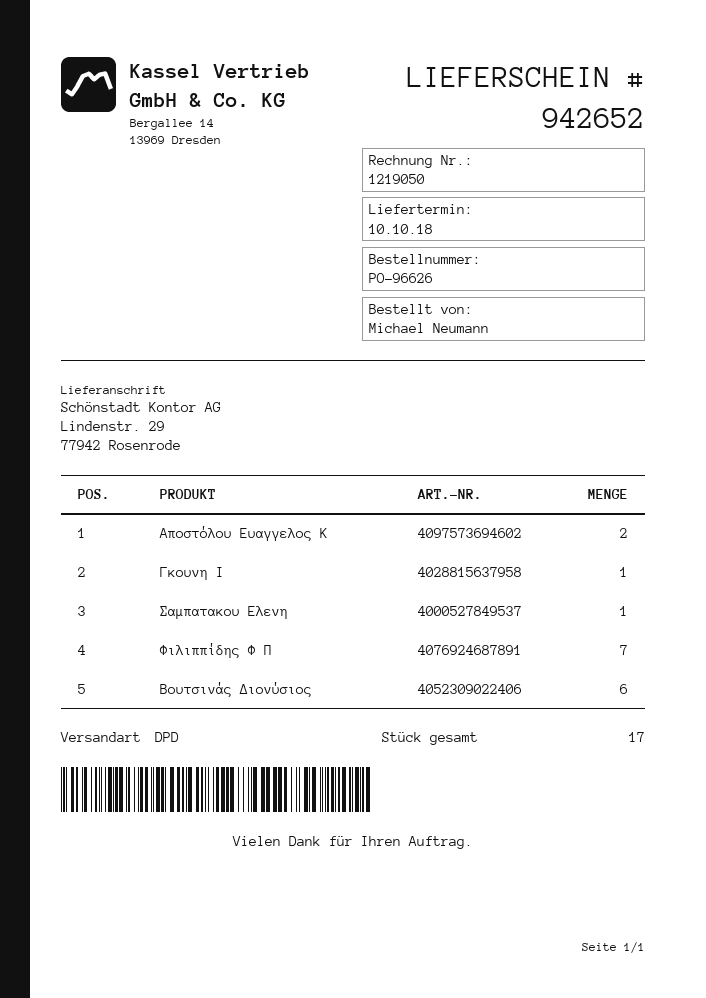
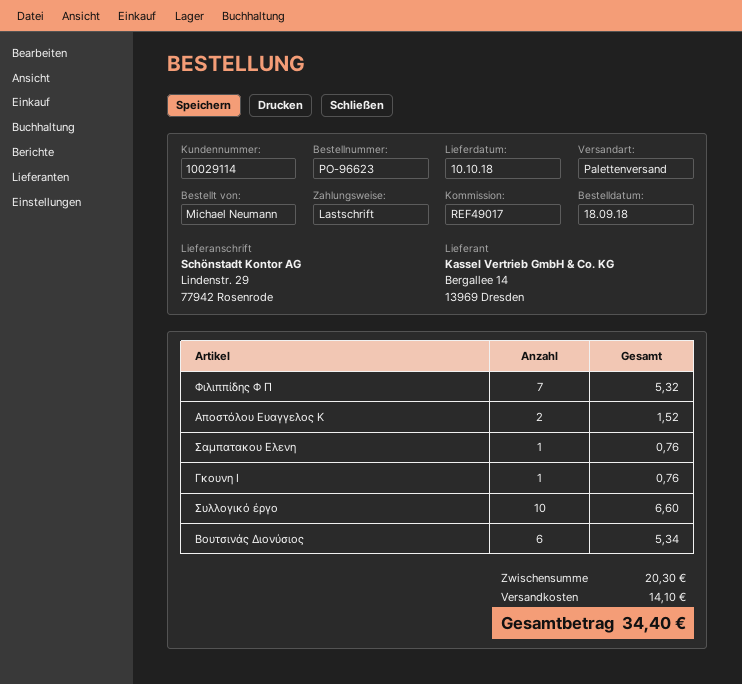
order number: PO-96626 -> PO-96623
shipping method: DPD -> pallet freight
Συλλογικό έργο: none -> 10

